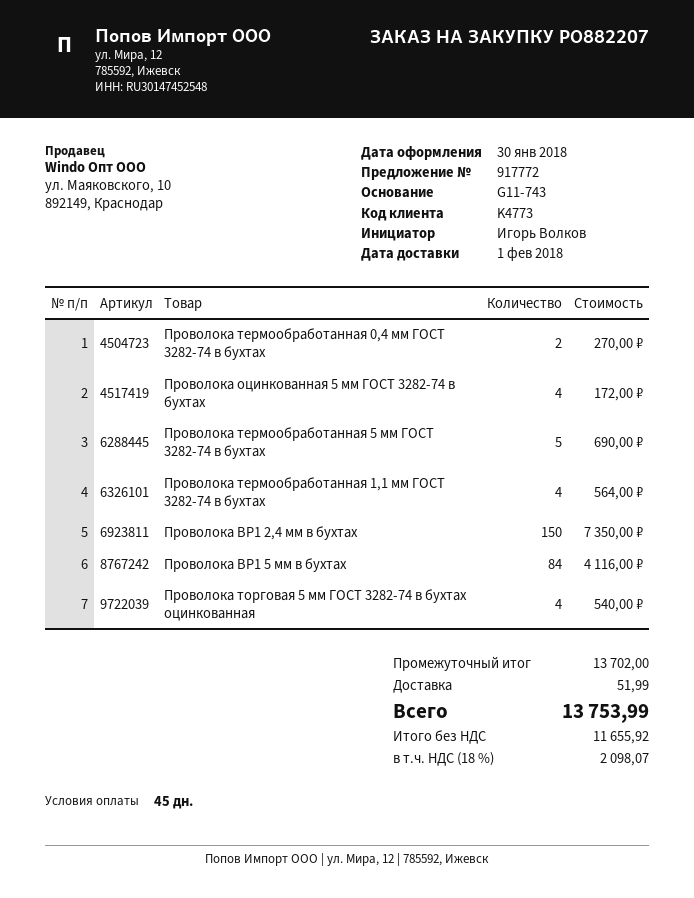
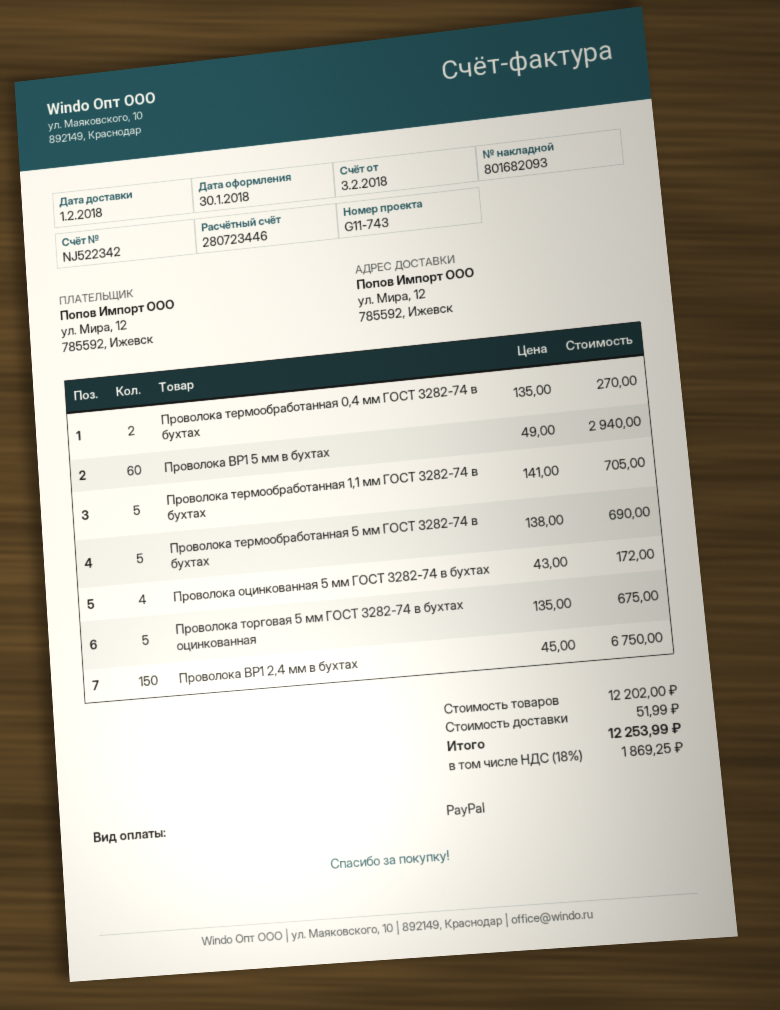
Проволока термообработанная 1,1 мм ГОСТ 3282-74 в бухтах: 4 for 564.00 -> 5 for 705.00
Проволока ВР1 2,4 мм в бухтах: 150 for 7350.00 -> 150 for 6750.00
Проволока ВР1 5 мм в бухтах: 84 for 4116.00 -> 60 for 2940.00
Проволока торговая 5 мм ГОСТ 3282-74 в бухтах оцинкованная: 4 for 540.00 -> 5 for 675.00
subtotal: 13702.00 -> 12202.00
tax: 18% = 2098.07 -> 18% = 1869.25
total: 13753.99 -> 12253.99

